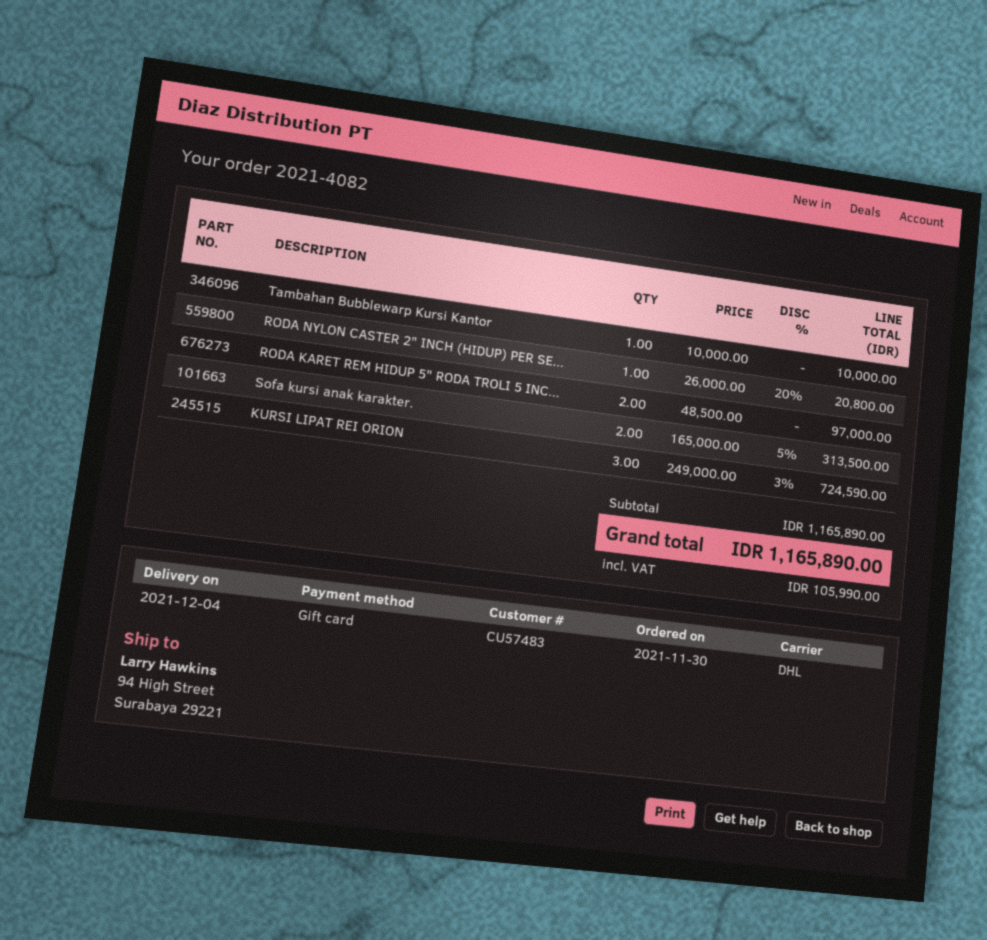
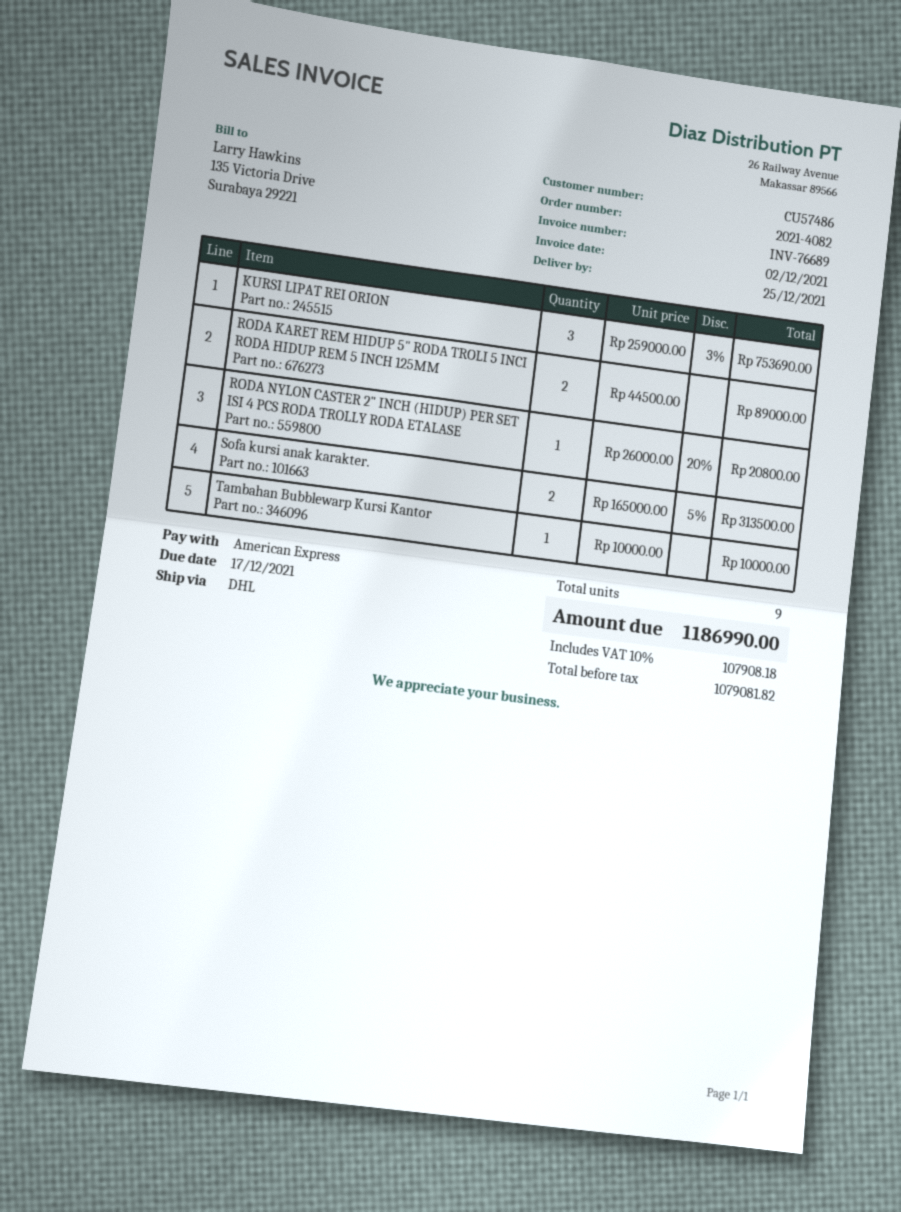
delivery date: 2021-12-04 -> 2021-12-25
customer number: CU57483 -> CU57486
payment method: gift card -> American Express
RODA KARET REM HIDUP 5" RODA TROLI 5 INC...: 2 x 48500.00 = 97000.00 -> 2 x 44500.00 = 89000.00
KURSI LIPAT REI ORION: 3 x 249000.00 - 3% = 724590.00 -> 3 x 259000.00 - 3% = 753690.00
tax: 105990.00 -> 107908.18
total: 1165890.00 -> 1186990.00

